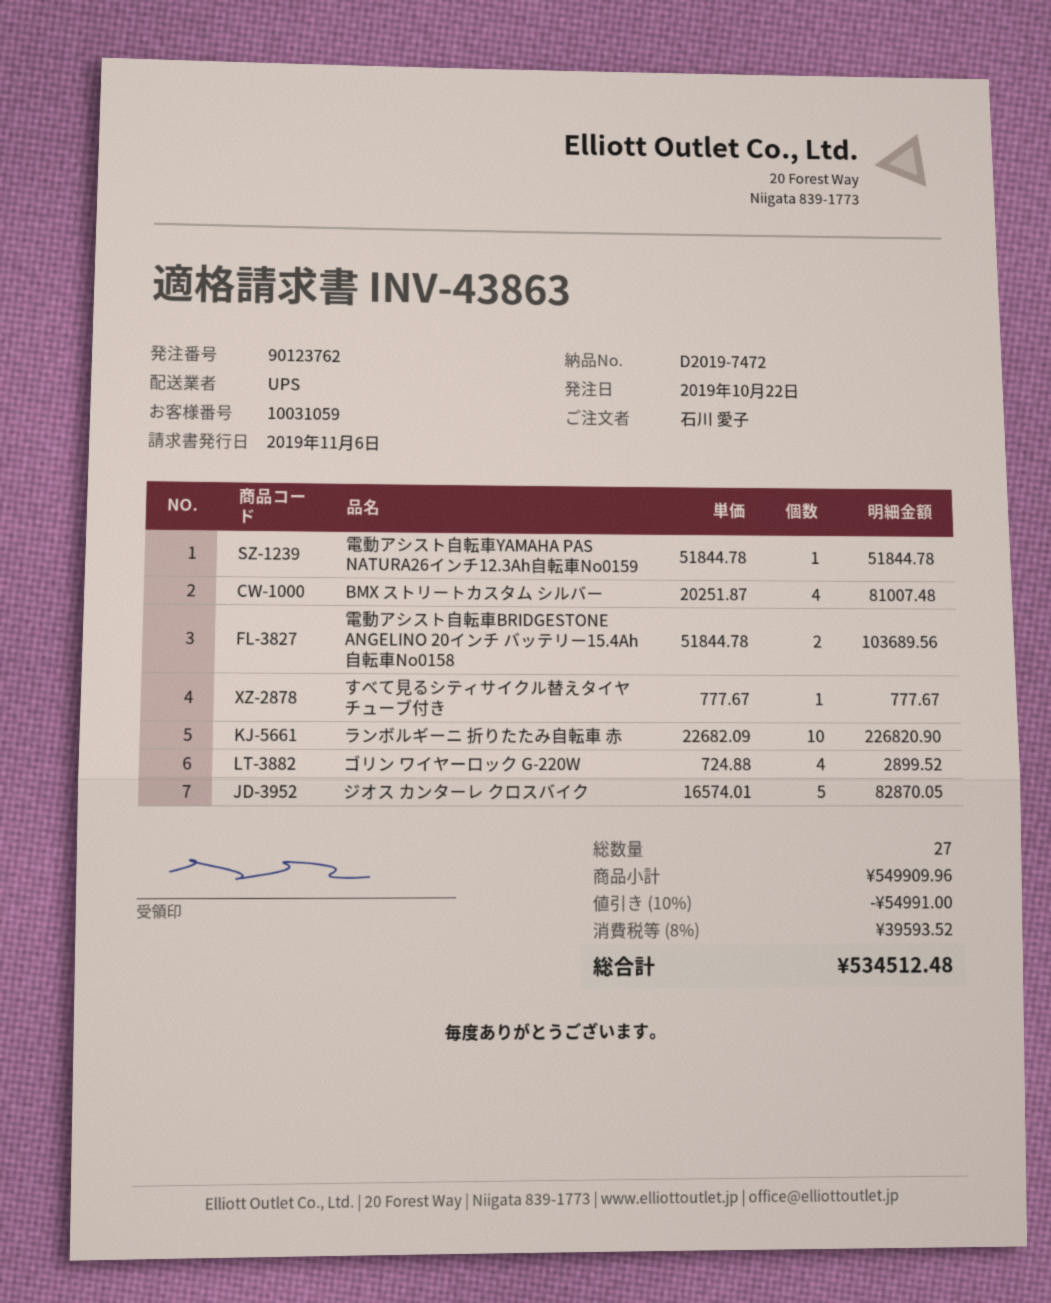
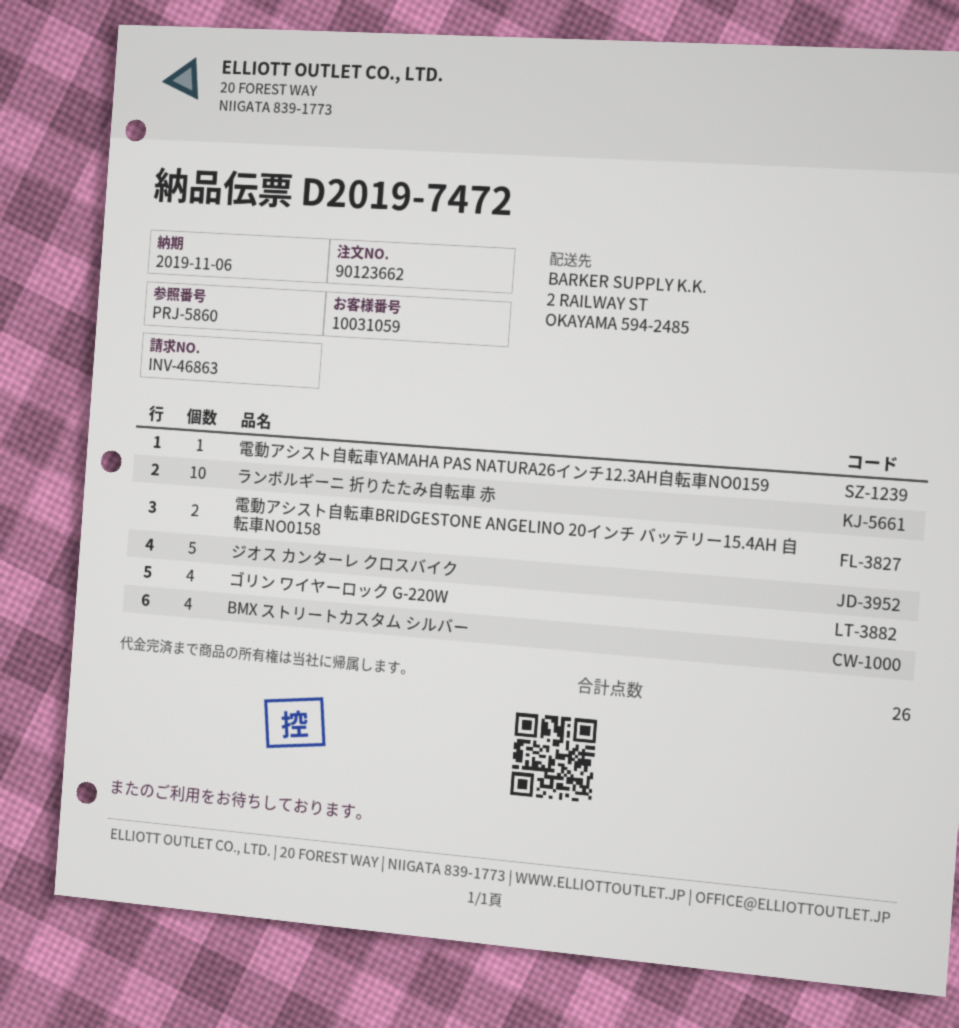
order number: 90123762 -> 90123662
invoice number: INV-43863 -> INV-46863
すべて見るシティサイクル替えタイヤ チューブ付き: 1 -> none
total quantity: 27 -> 26

